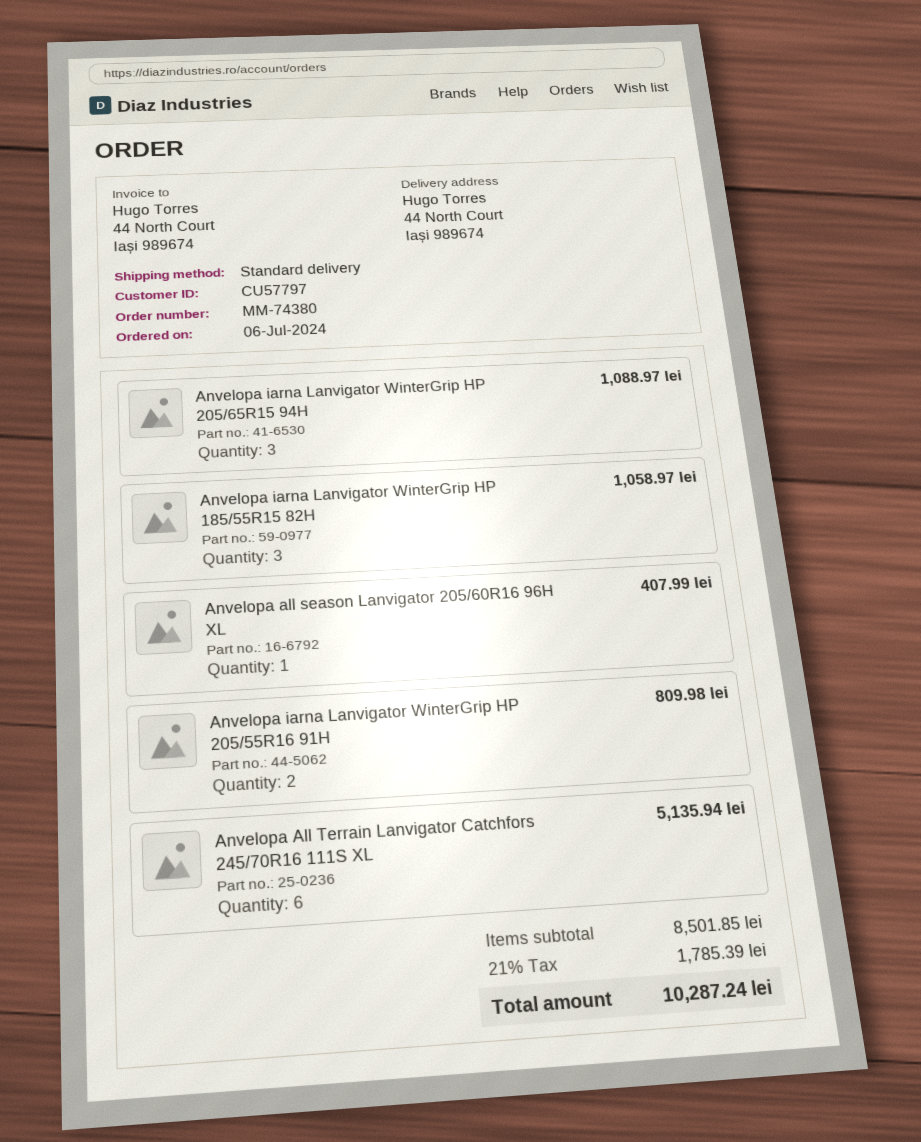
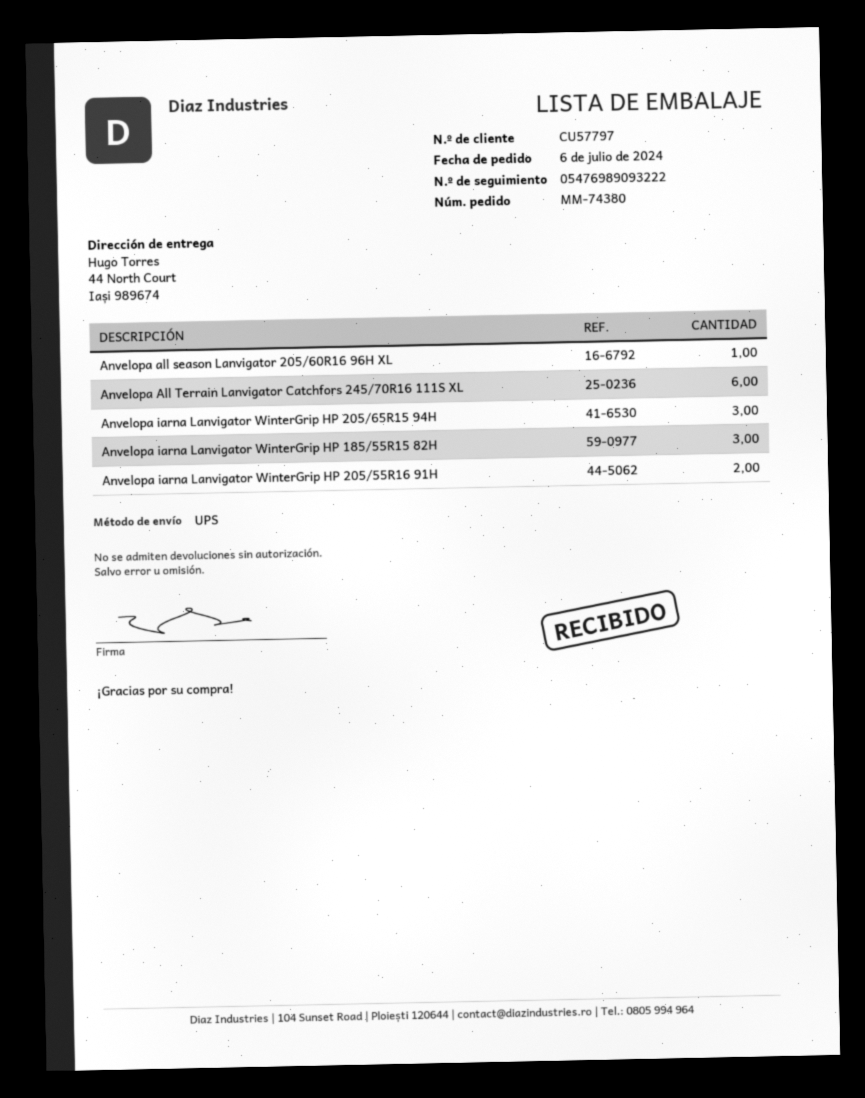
shipping method: standard -> UPS

